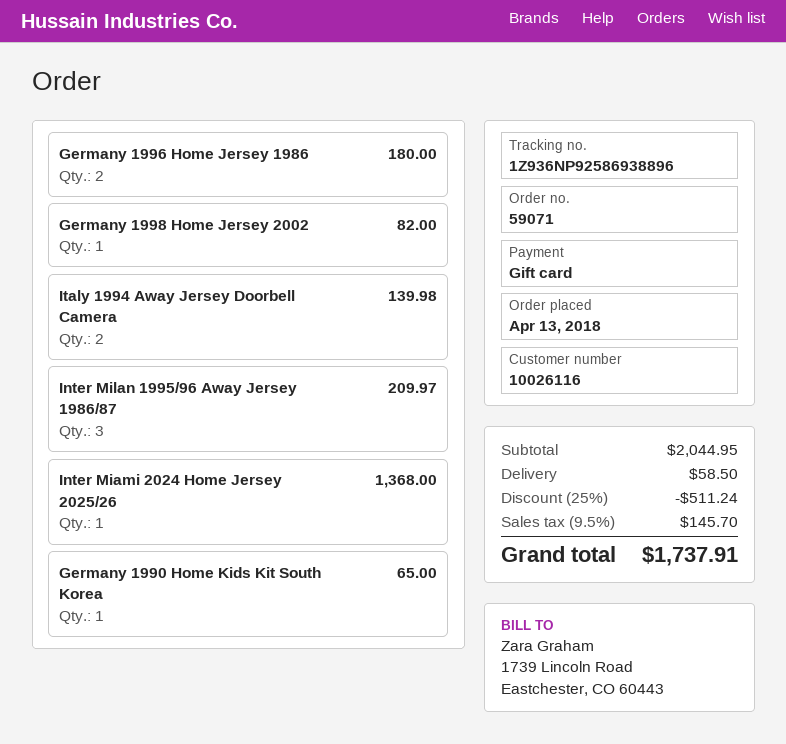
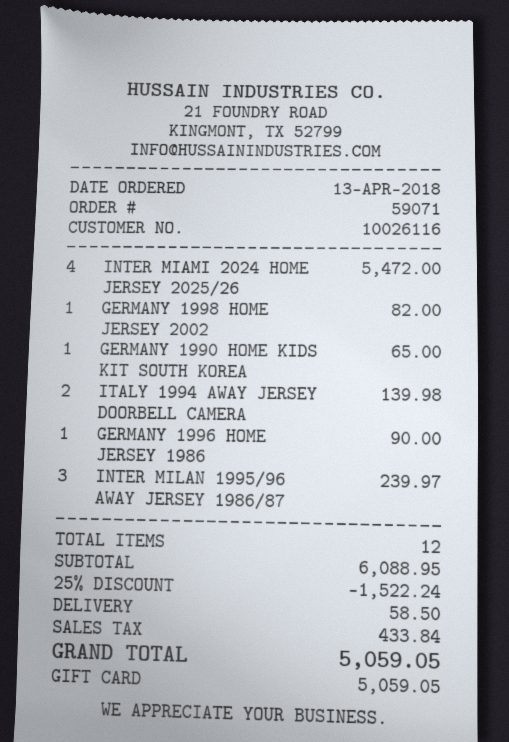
Germany 1996 Home Jersey 1986: 2 for 180.00 -> 1 for 90.00
Inter Milan 1995/96 Away Jersey 1986/87: 3 for 209.97 -> 3 for 239.97
Inter Miami 2024 Home Jersey 2025/26: 1 for 1368.00 -> 4 for 5472.00
subtotal: 2044.95 -> 6088.95
discount: 25% = 511.24 -> 25% = 1522.24
tax: 145.70 -> 433.84
total: 1737.91 -> 5059.05

